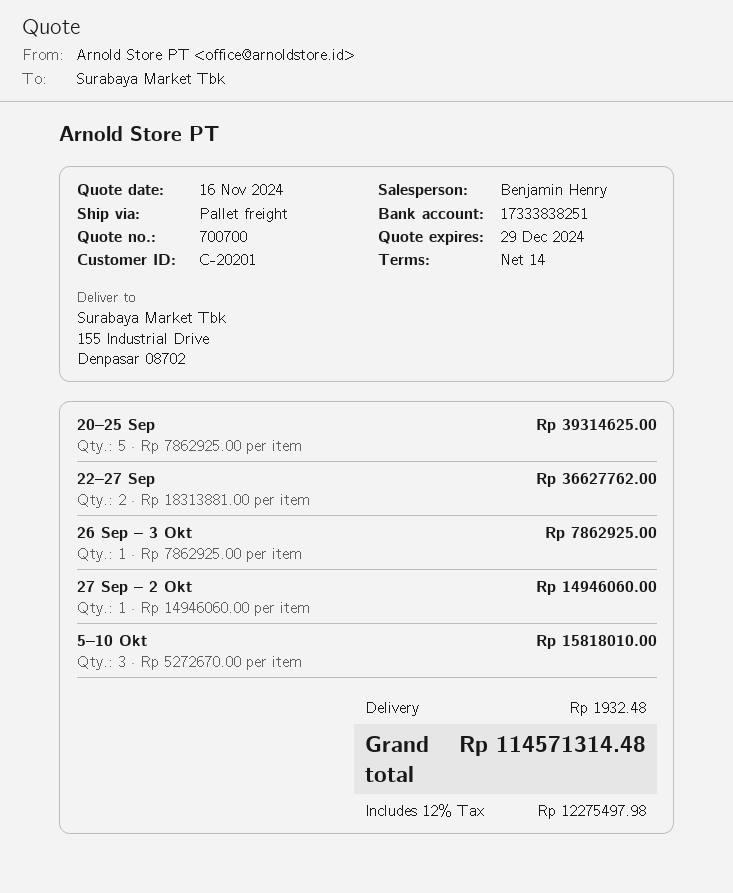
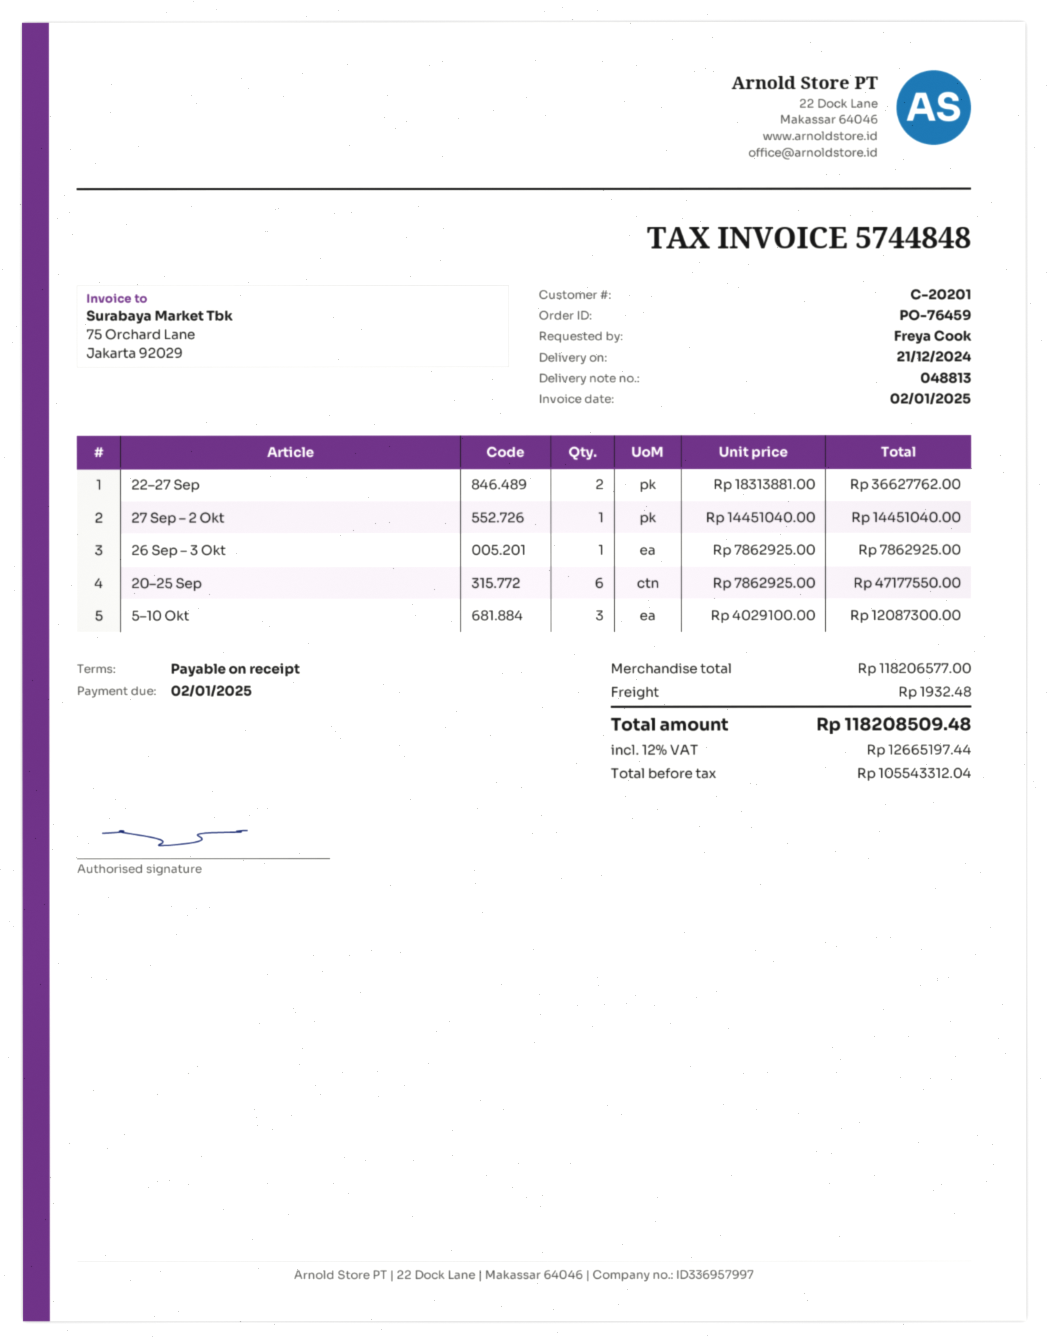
payment terms: 14 days -> on receipt
20–25 Sep: 5 x 7862925.00 = 39314625.00 -> 6 x 7862925.00 = 47177550.00
27 Sep – 2 Okt: 1 x 14946060.00 = 14946060.00 -> 1 x 14451040.00 = 14451040.00
5–10 Okt: 3 x 5272670.00 = 15818010.00 -> 3 x 4029100.00 = 12087300.00
tax: 12% = 12275497.98 -> 12% = 12665197.44
total: 114571314.48 -> 118208509.48

